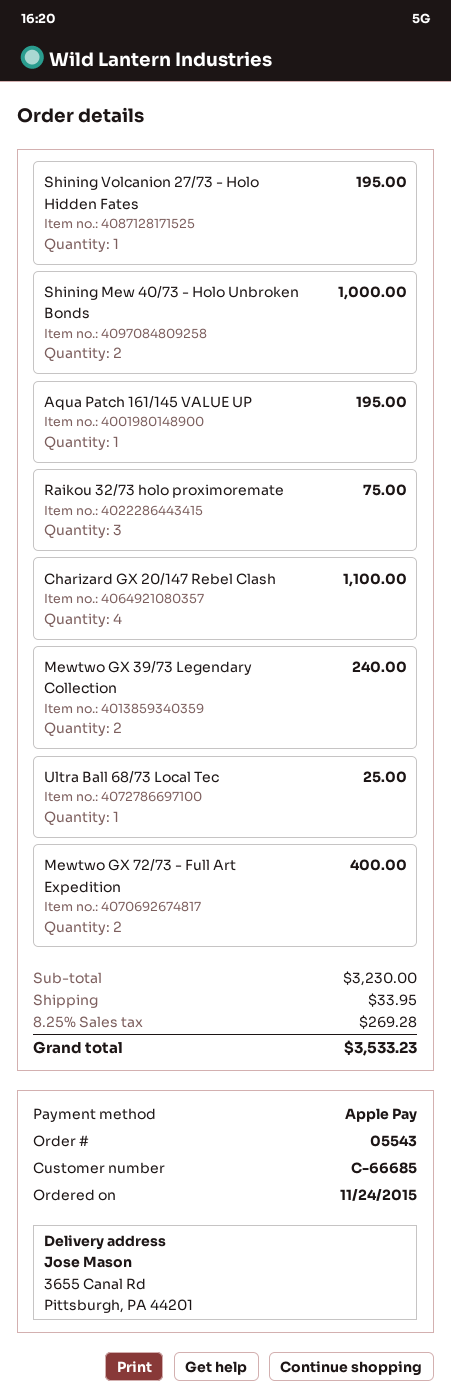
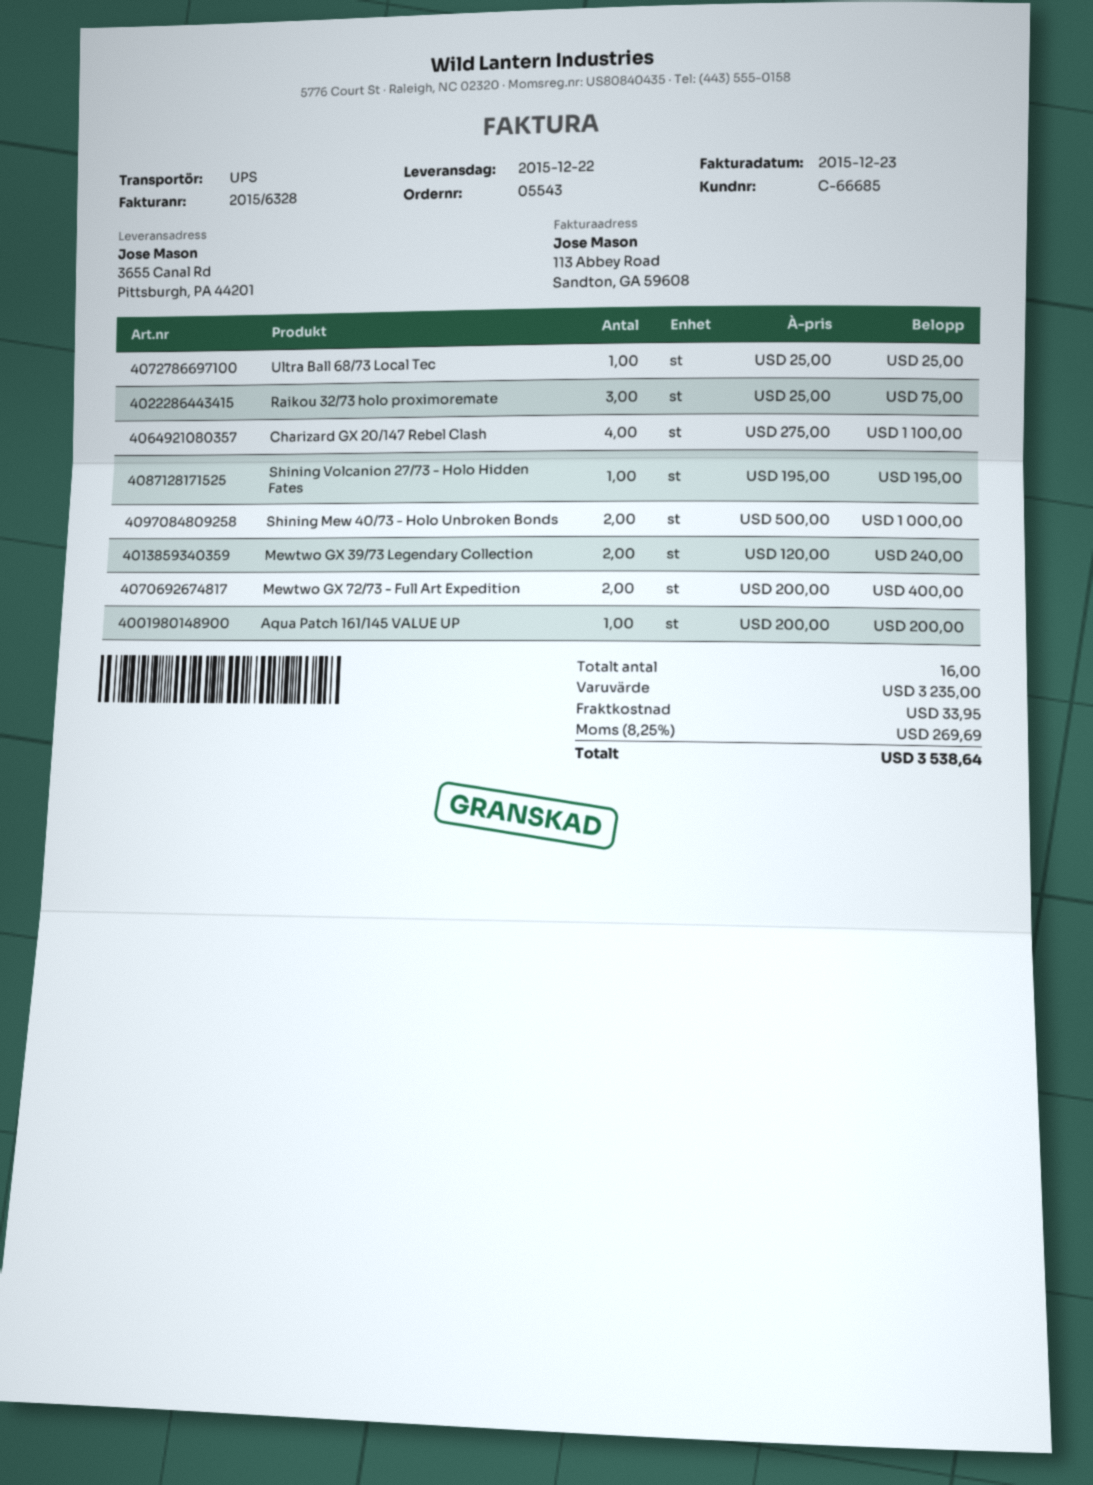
Aqua Patch 161/145 VALUE UP: 1 for 195.00 -> 1 for 200.00
subtotal: 3230.00 -> 3235.00
tax: 8.25% = 269.28 -> 8.25% = 269.69
total: 3533.23 -> 3538.64

